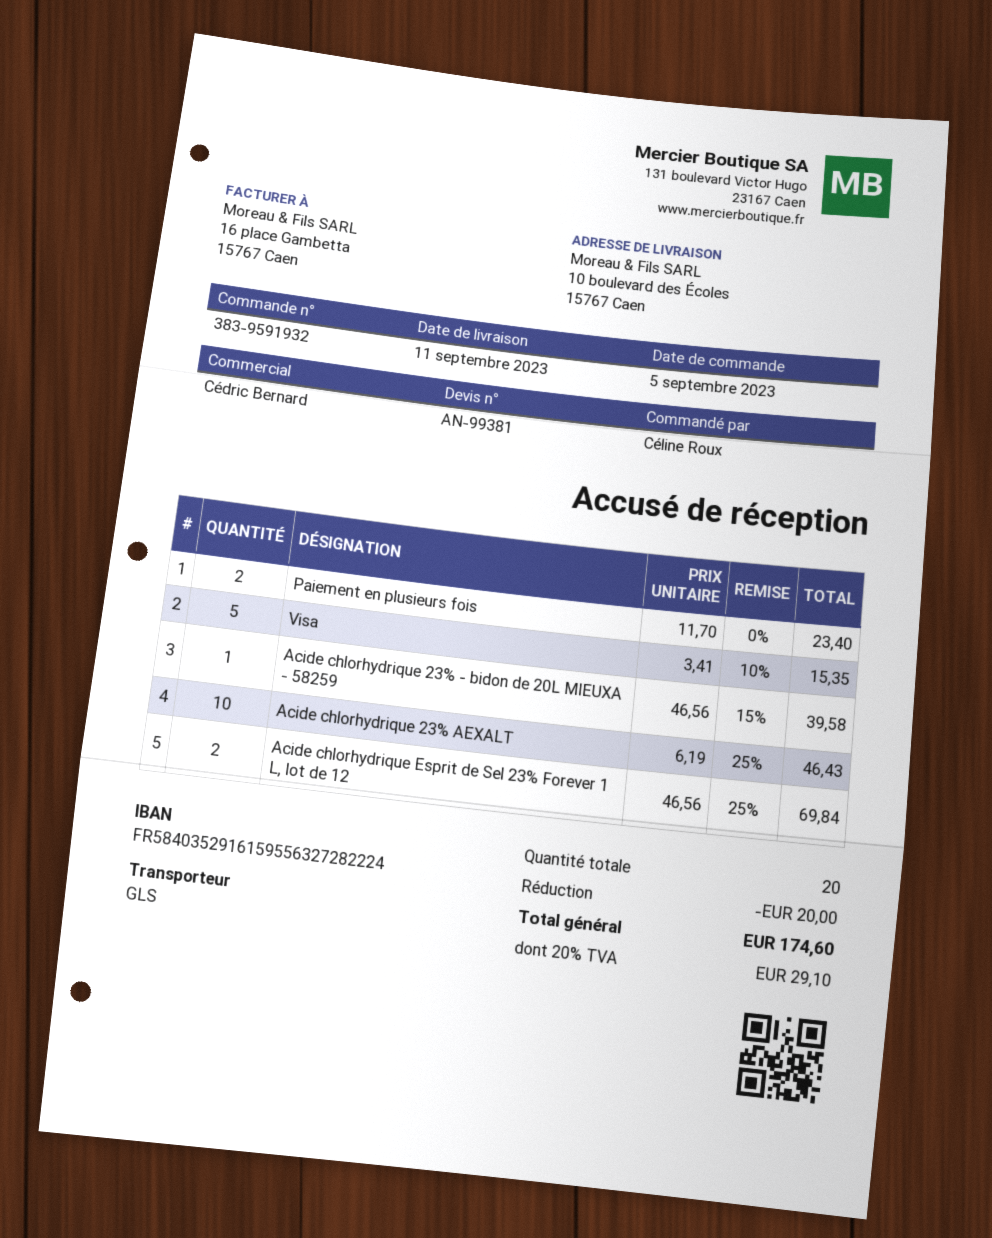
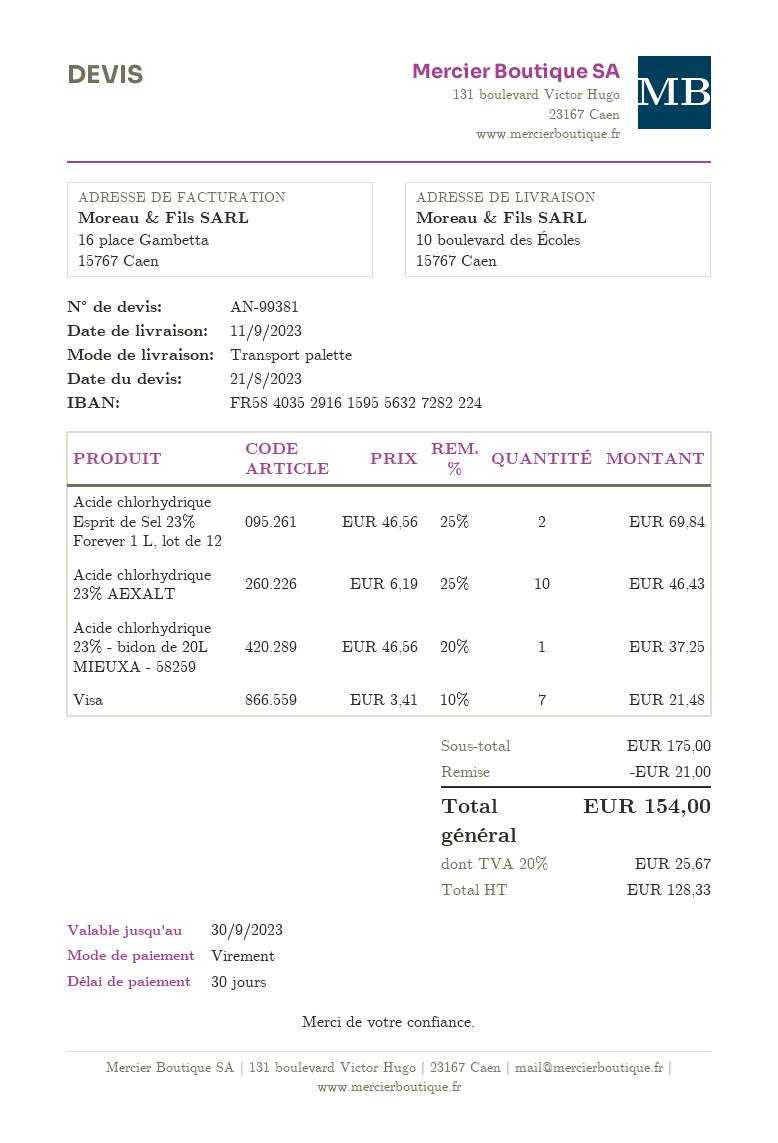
shipping method: GLS -> pallet freight
Paiement en plusieurs fois: 2 x 11.70 = 23.40 -> none
Visa: 5 x 3.41 - 10% = 15.35 -> 7 x 3.41 - 10% = 21.48
Acide chlorhydrique 23% - bidon de 20L MIEUXA - 58259: 1 x 46.56 - 15% = 39.58 -> 1 x 46.56 - 20% = 37.25
discount: 20.00 -> 21.00
tax: 20% = 29.10 -> 20% = 25.67
total: 174.60 -> 154.00

